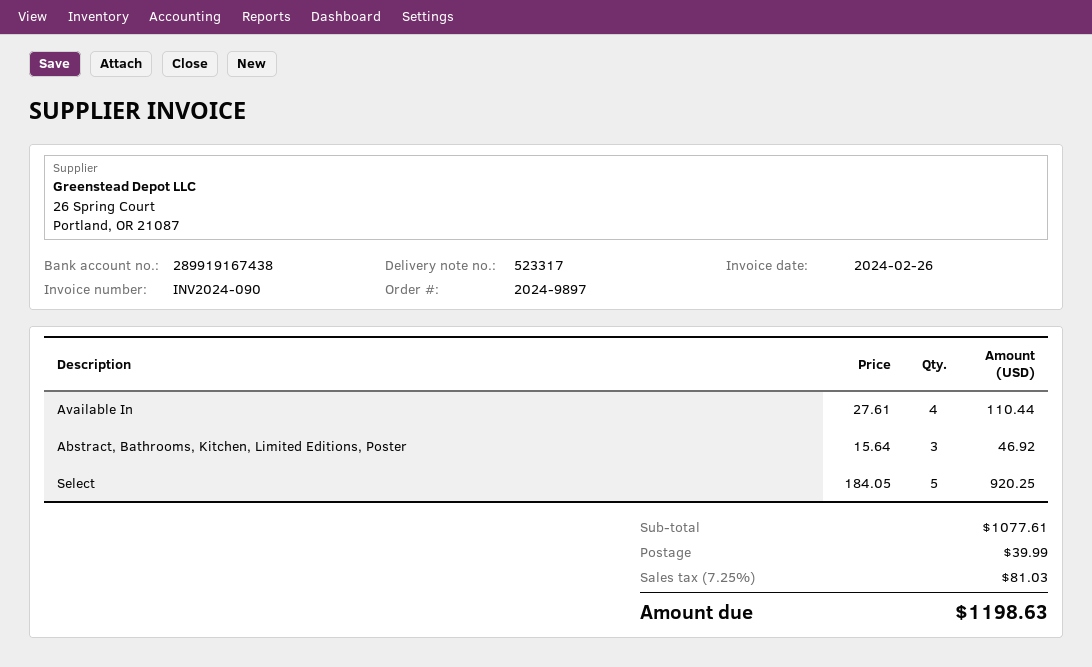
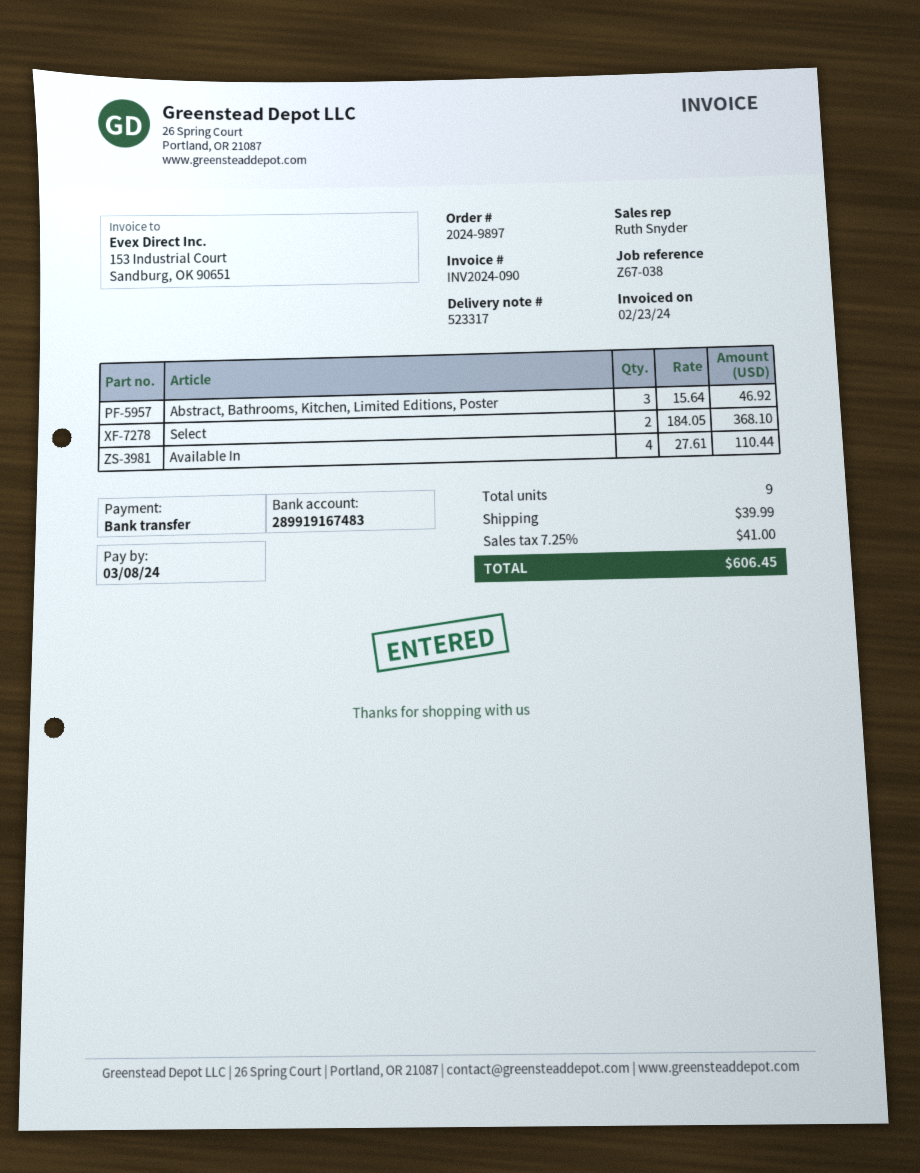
invoice date: 2024-02-26 -> 2024-02-23
bank account: 289919167438 -> 289919167483
Select: 5 x 184.05 = 920.25 -> 2 x 184.05 = 368.10
tax: 7.25% = 81.03 -> 7.25% = 41.00
total: 1198.63 -> 606.45

